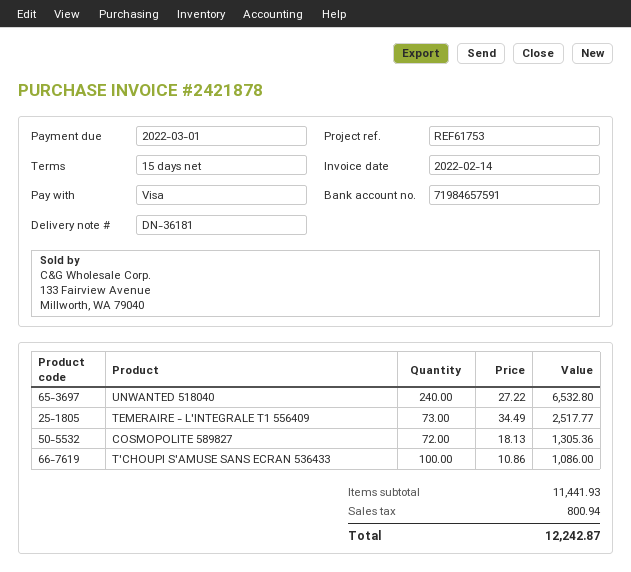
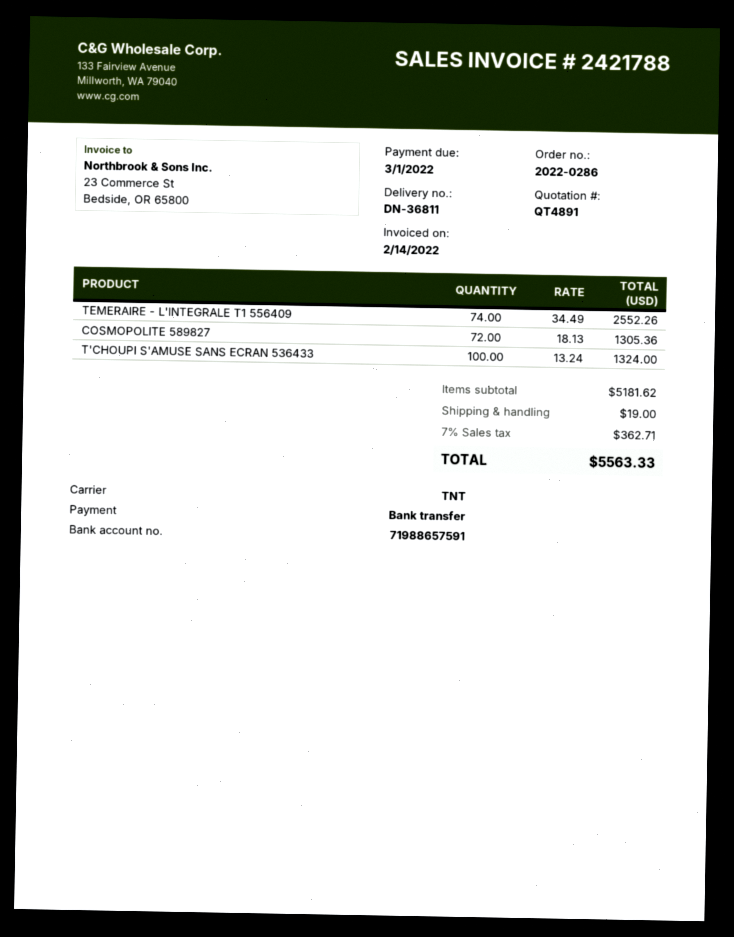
delivery note number: DN-36181 -> DN-36811
invoice number: 2421878 -> 2421788
payment method: Visa -> bank transfer
bank account: 71984657591 -> 71988657591
UNWANTED 518040: 240 x 27.22 = 6532.80 -> none
TEMERAIRE - L'INTEGRALE T1 556409: 73 x 34.49 = 2517.77 -> 74 x 34.49 = 2552.26
T'CHOUPI S'AMUSE SANS ECRAN 536433: 100 x 10.86 = 1086.00 -> 100 x 13.24 = 1324.00
subtotal: 11441.93 -> 5181.62
shipping: none -> 19.00
tax: 800.94 -> 362.71
total: 12242.87 -> 5563.33

